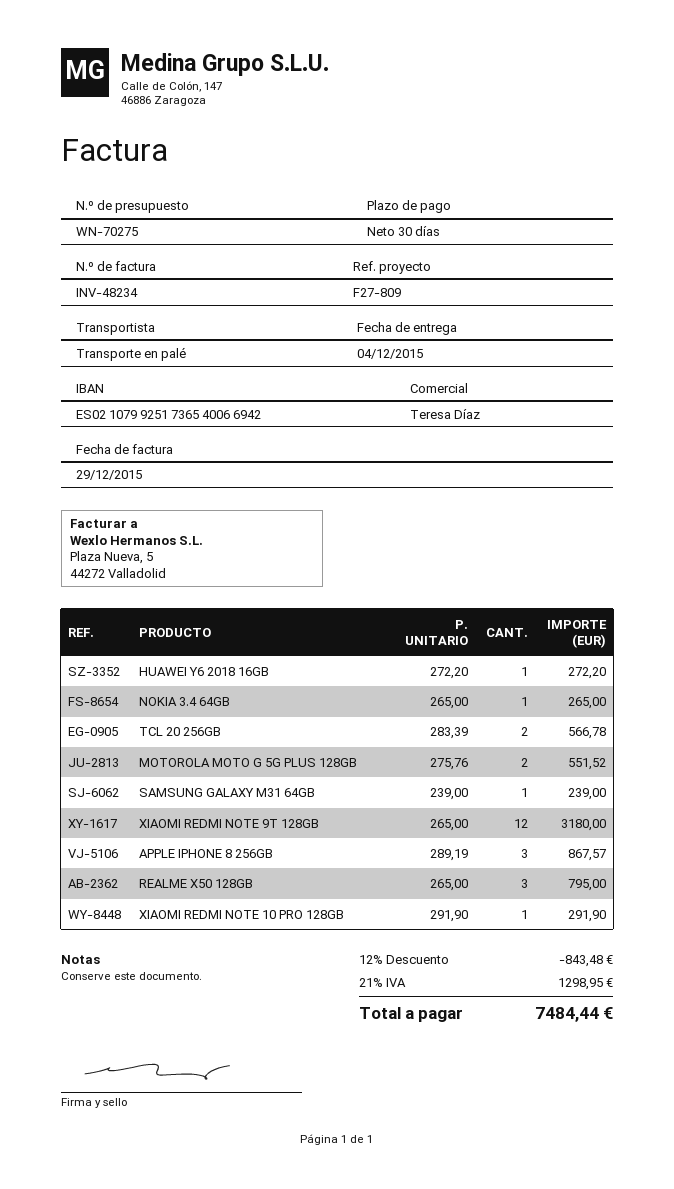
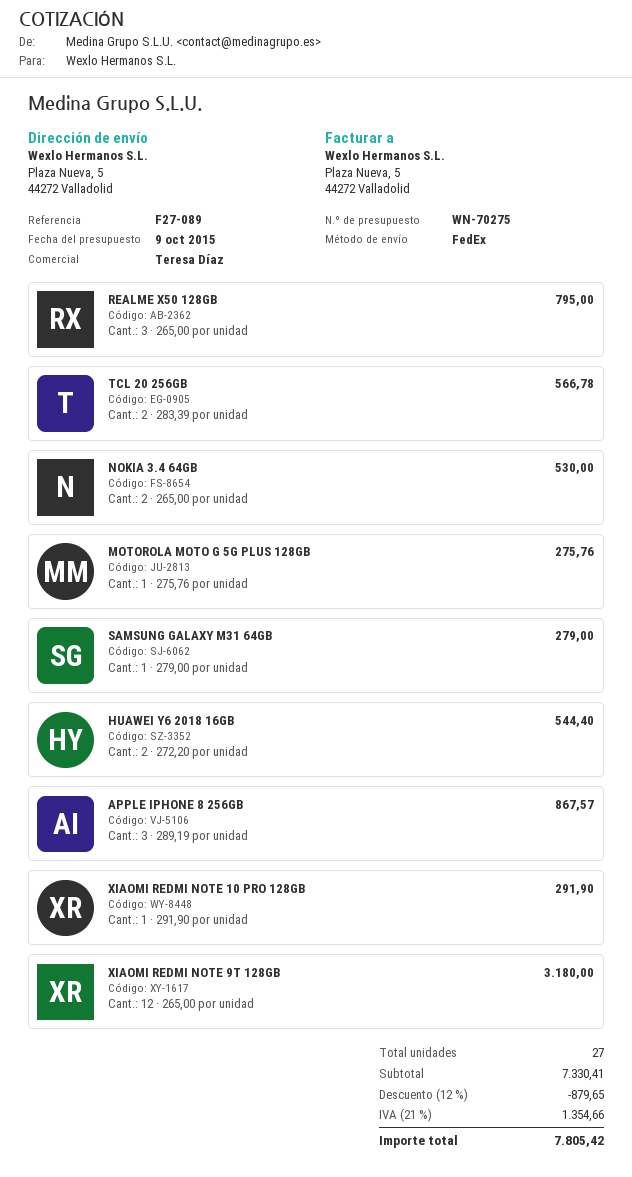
reference: F27-809 -> F27-089
shipping method: pallet freight -> FedEx
HUAWEI Y6 2018 16GB: 1 x 272.20 = 272.20 -> 2 x 272.20 = 544.40
NOKIA 3.4 64GB: 1 x 265.00 = 265.00 -> 2 x 265.00 = 530.00
MOTOROLA MOTO G 5G PLUS 128GB: 2 x 275.76 = 551.52 -> 1 x 275.76 = 275.76
SAMSUNG GALAXY M31 64GB: 1 x 239.00 = 239.00 -> 1 x 279.00 = 279.00
discount: 12% = 843.48 -> 12% = 879.65
tax: 21% = 1298.95 -> 21% = 1354.66
total: 7484.44 -> 7805.42

